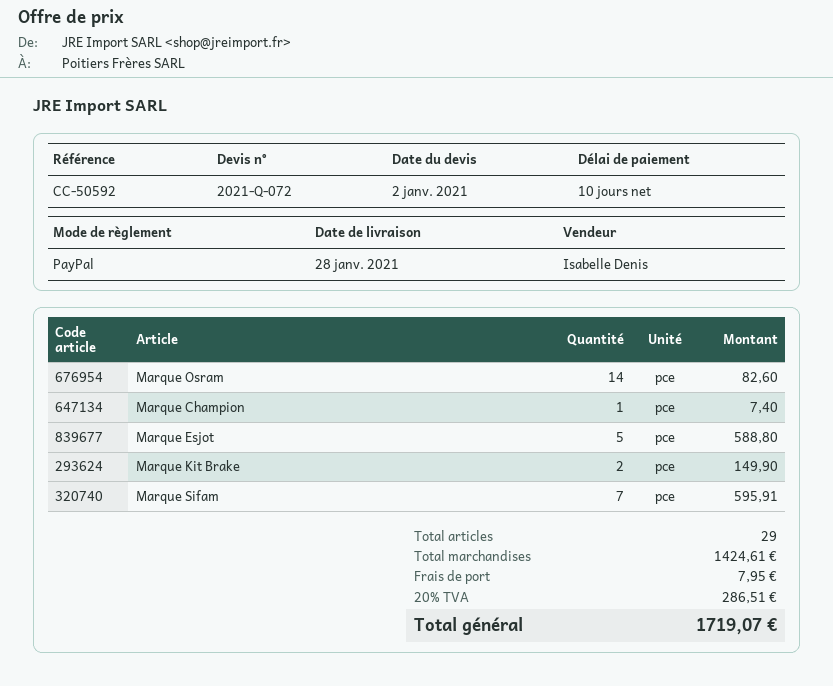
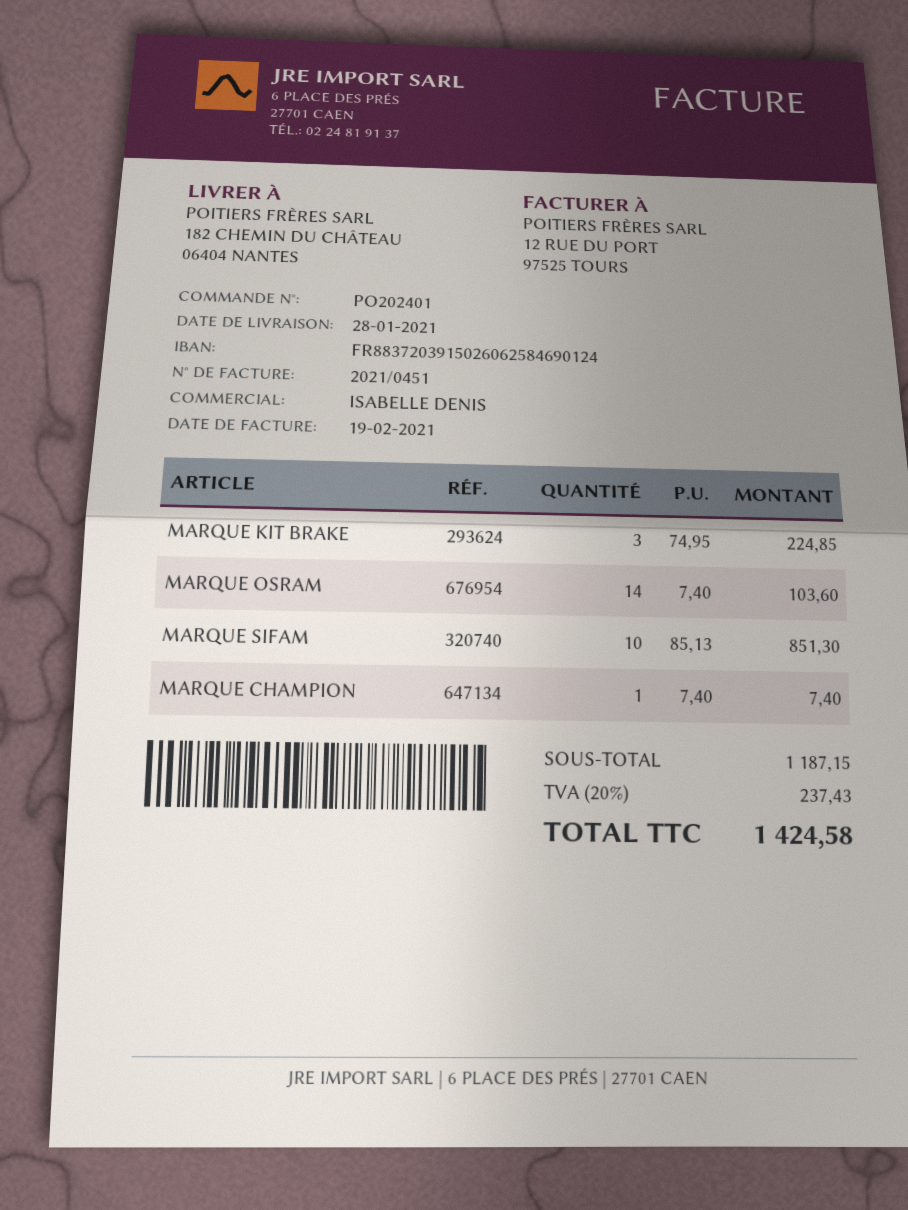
Marque Osram: 14 for 82.60 -> 14 for 103.60
Marque Esjot: 5 for 588.80 -> none
Marque Kit Brake: 2 for 149.90 -> 3 for 224.85
Marque Sifam: 7 for 595.91 -> 10 for 851.30
subtotal: 1424.61 -> 1187.15
shipping: 7.95 -> none
tax: 20% = 286.51 -> 20% = 237.43
total: 1719.07 -> 1424.58

